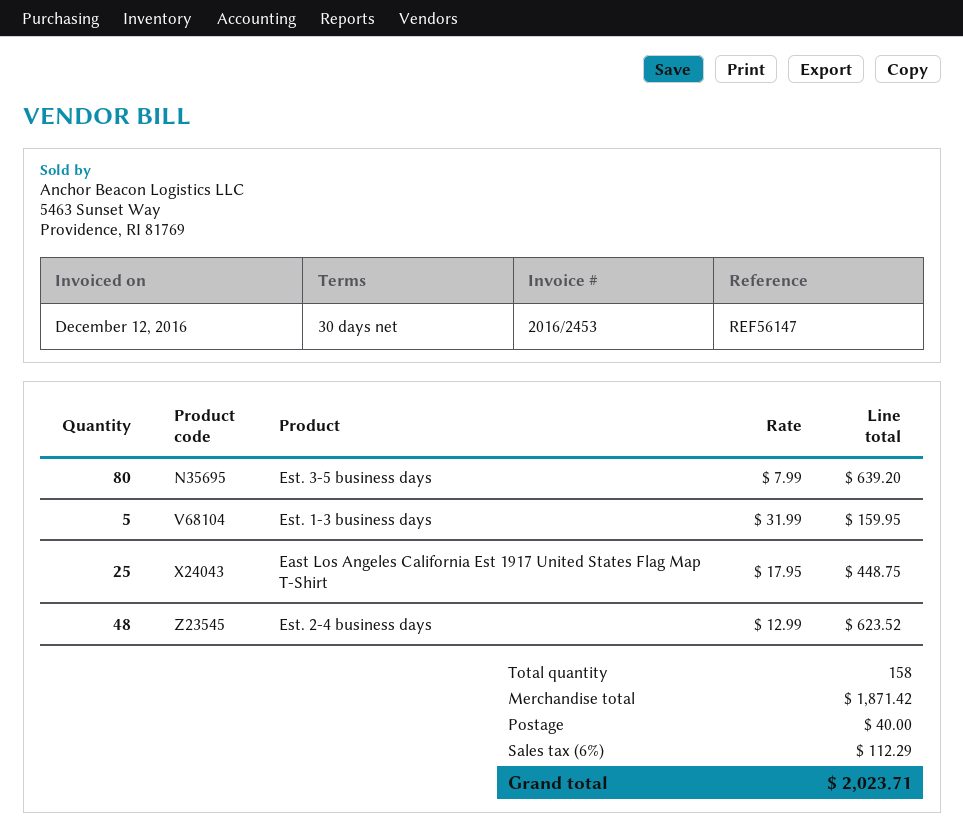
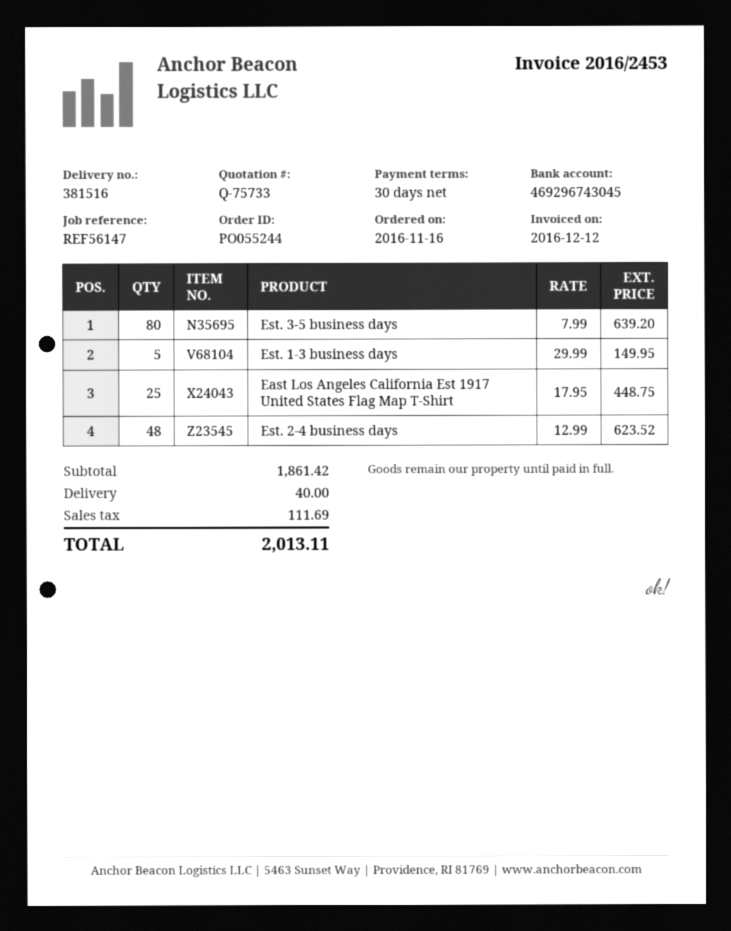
Est. 1-3 business days: 5 x 31.99 = 159.95 -> 5 x 29.99 = 149.95
subtotal: 1871.42 -> 1861.42
tax: 112.29 -> 111.69
total: 2023.71 -> 2013.11

